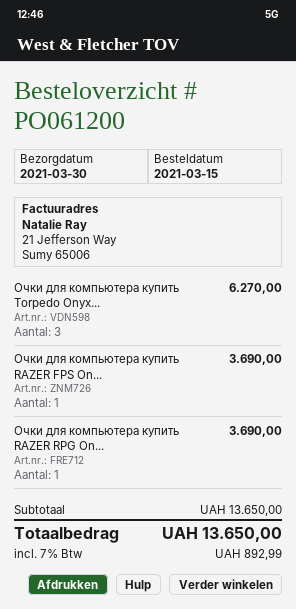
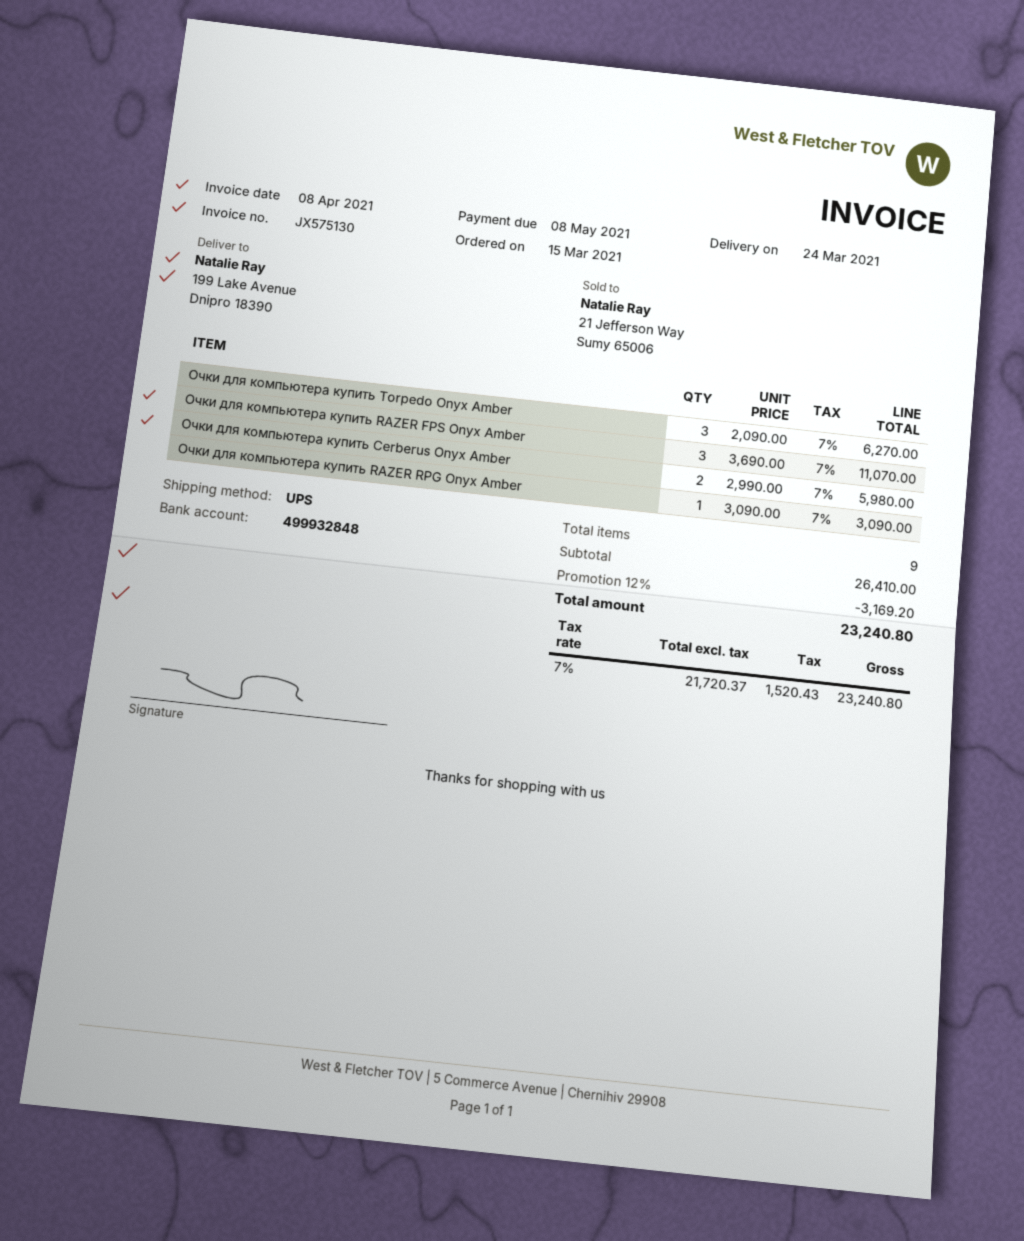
delivery date: 2021-03-30 -> 2021-03-24
Очки для компьютера купить RAZER FPS On...: 1 for 3690.00 -> 3 for 11070.00
Очки для компьютера купить RAZER RPG On...: 1 for 3690.00 -> 1 for 3090.00
Очки для компьютера купить Cerberus Onyx Amber: none -> 2 for 5980.00
subtotal: 13650.00 -> 26410.00
discount: none -> 12% = 3169.20
tax: 7% = 892.99 -> 7% = 1520.43
total: 13650.00 -> 23240.80

